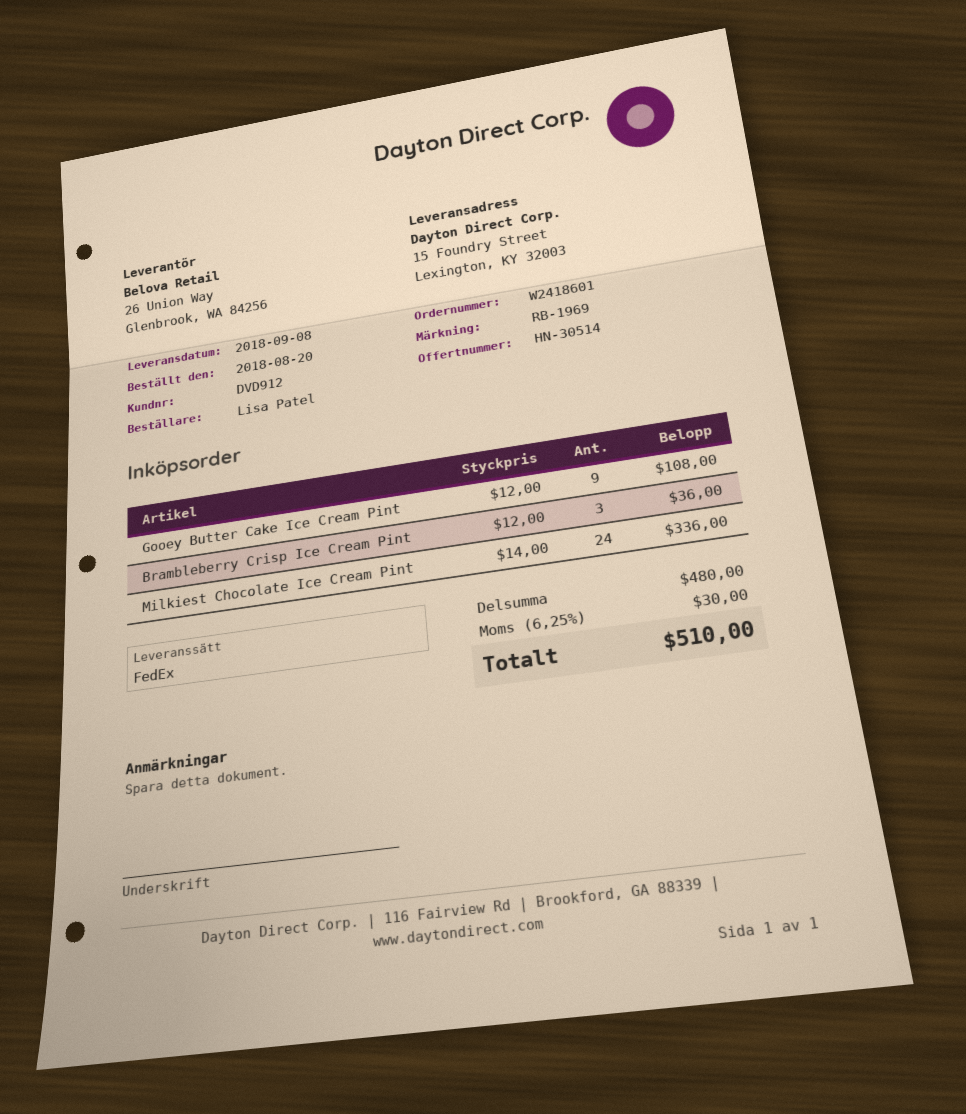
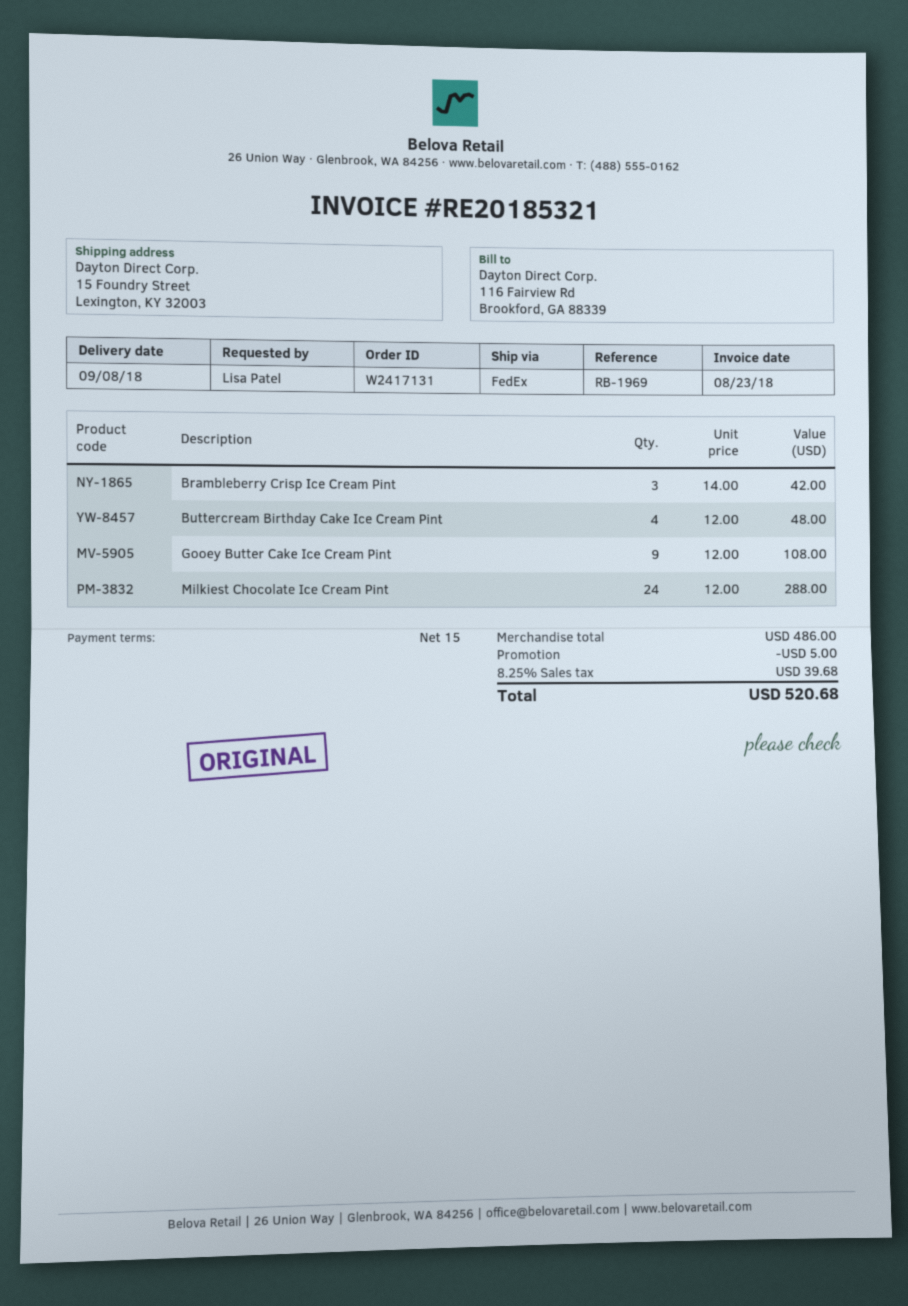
order number: W2418601 -> W2417131
Brambleberry Crisp Ice Cream Pint: 3 x 12.00 = 36.00 -> 3 x 14.00 = 42.00
Milkiest Chocolate Ice Cream Pint: 24 x 14.00 = 336.00 -> 24 x 12.00 = 288.00
Buttercream Birthday Cake Ice Cream Pint: none -> 4 x 12.00 = 48.00
subtotal: 480.00 -> 486.00
discount: none -> 5.00
tax: 6.25% = 30.00 -> 8.25% = 39.68
total: 510.00 -> 520.68

